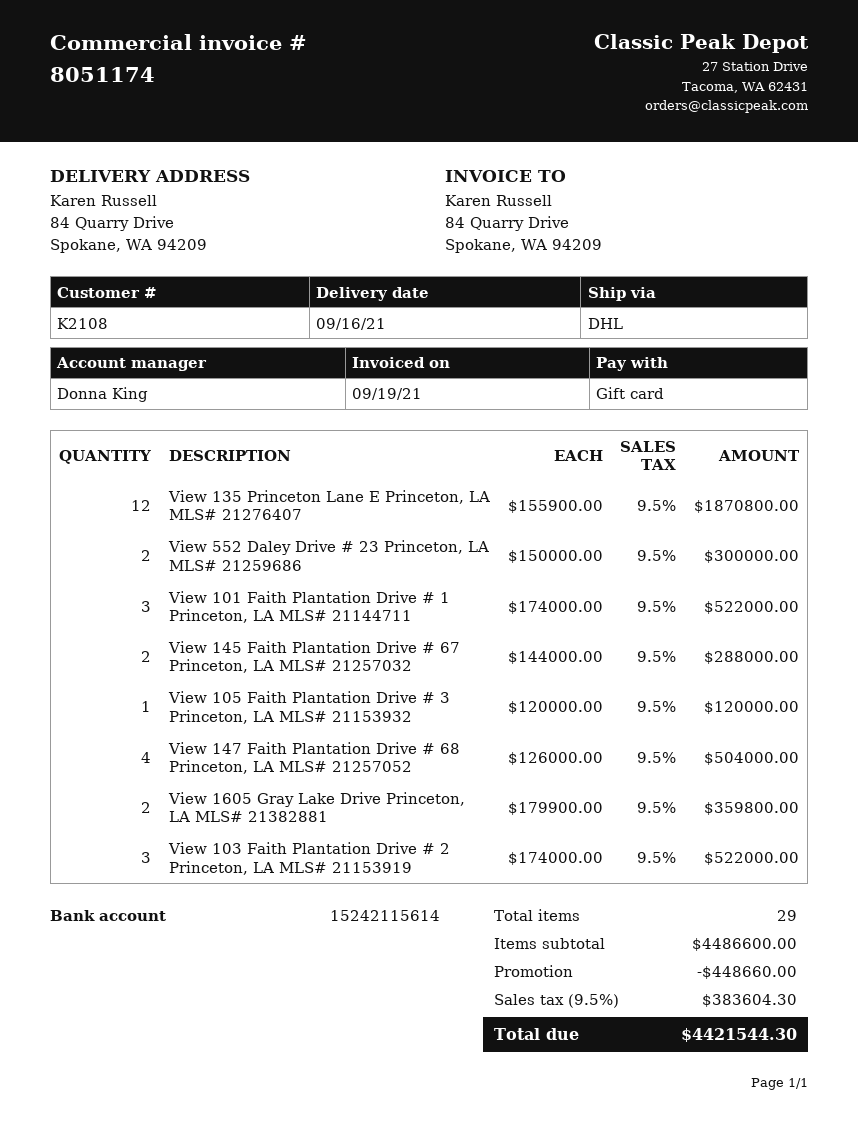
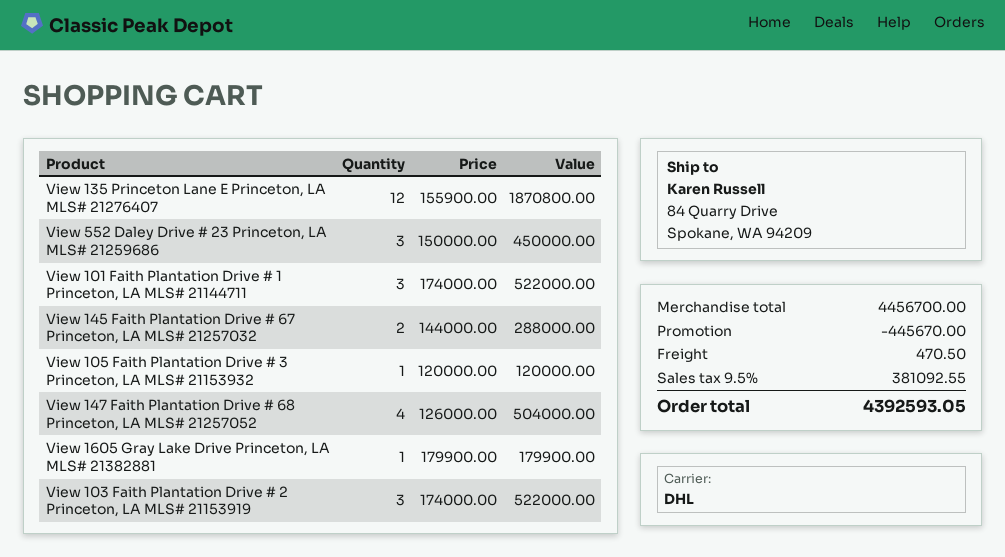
View 552 Daley Drive # 23 Princeton, LA MLS# 21259686: 2 x 150000.00 = 300000.00 -> 3 x 150000.00 = 450000.00
View 1605 Gray Lake Drive Princeton, LA MLS# 21382881: 2 x 179900.00 = 359800.00 -> 1 x 179900.00 = 179900.00
subtotal: 4486600.00 -> 4456700.00
discount: 448660.00 -> 445670.00
shipping: none -> 470.50
tax: 9.5% = 383604.30 -> 9.5% = 381092.55
total: 4421544.30 -> 4392593.05

